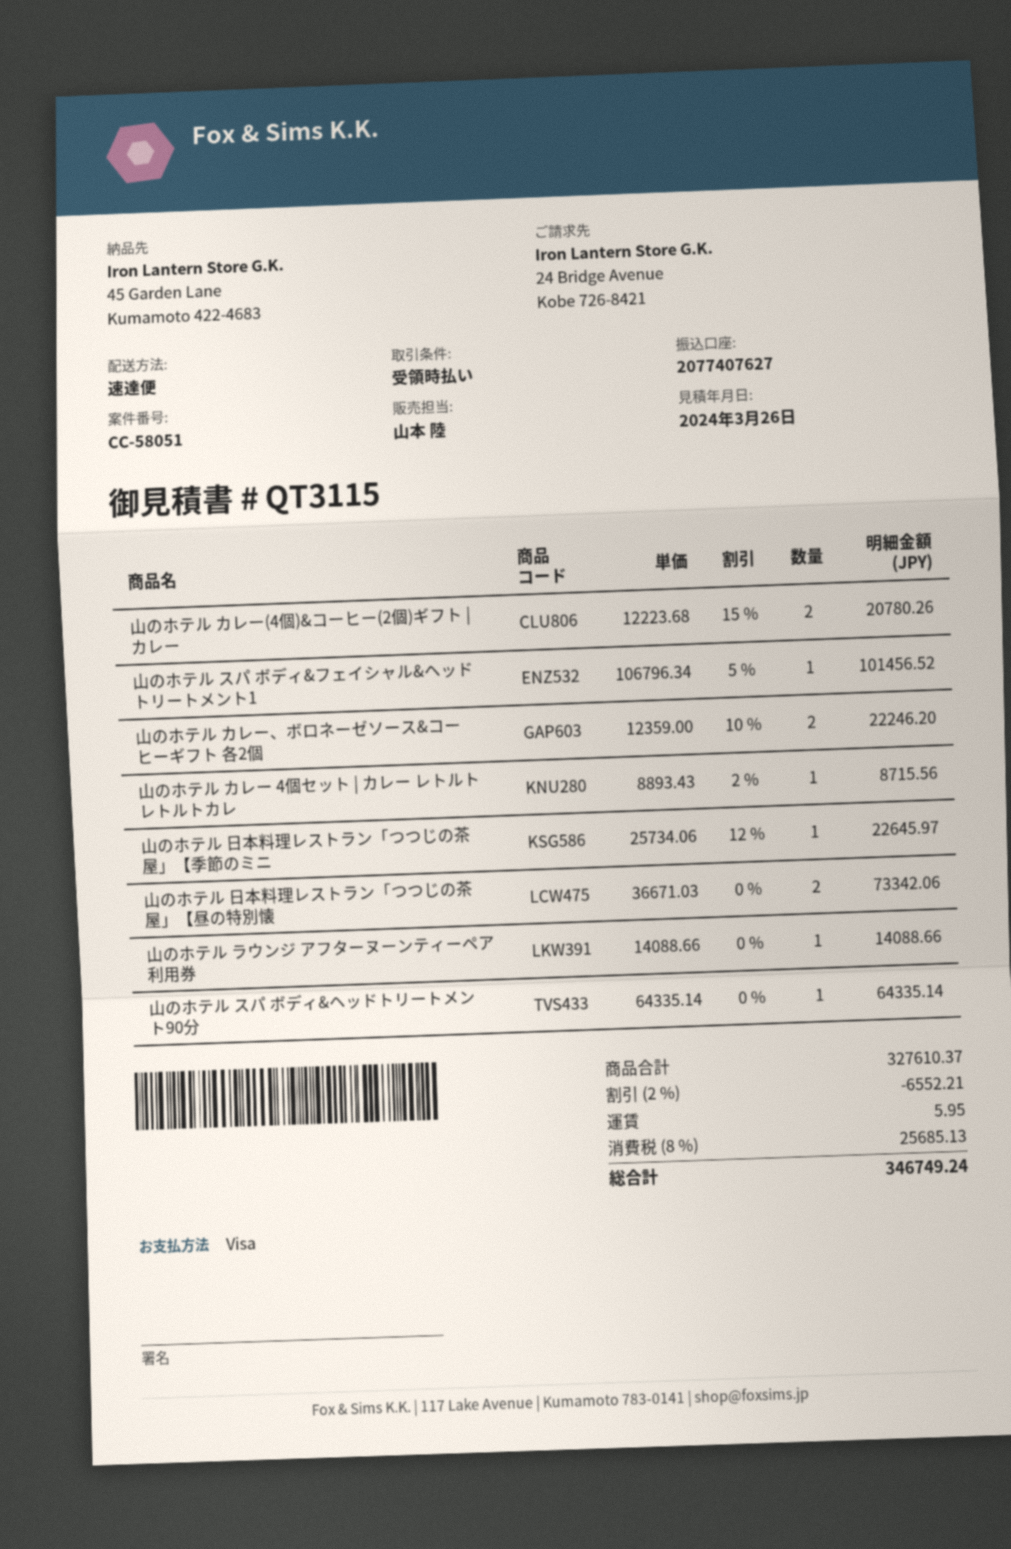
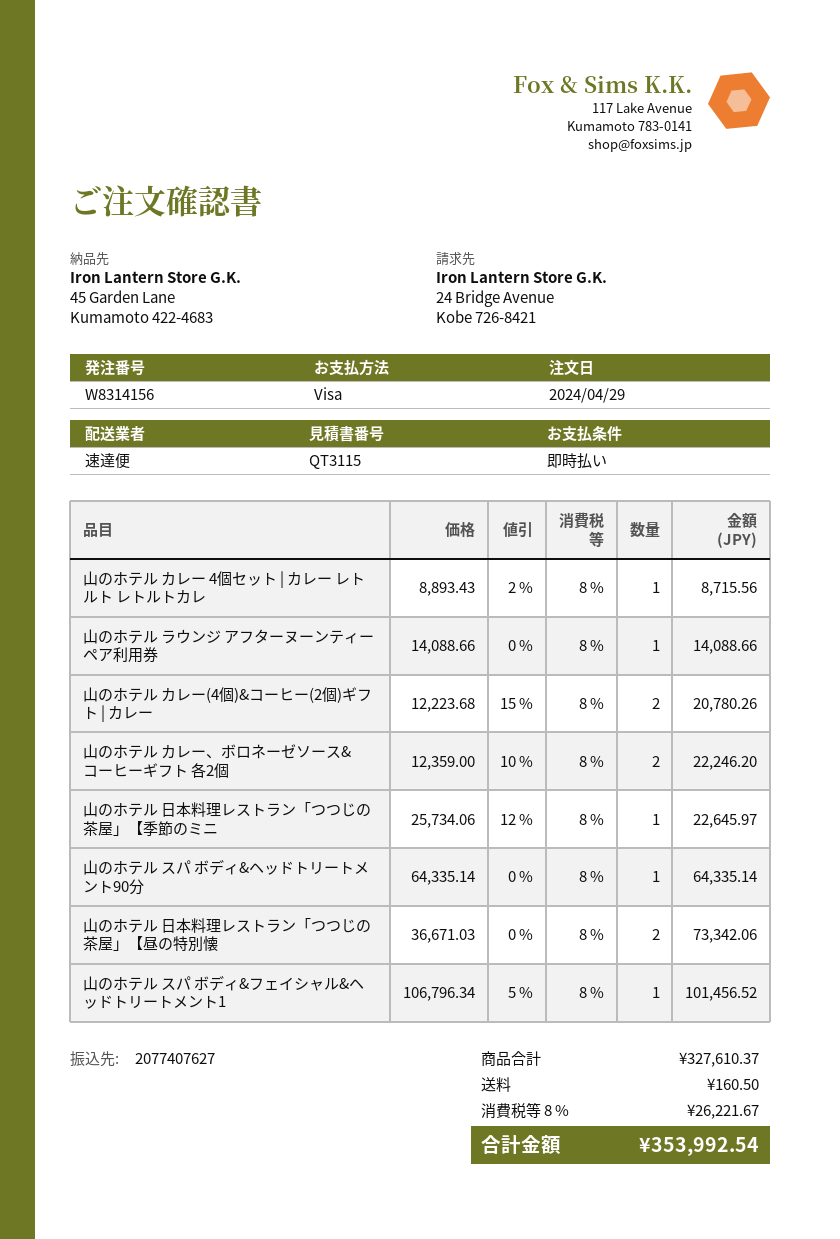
discount: 2% = 6552.21 -> none
shipping: 5.95 -> 160.50
tax: 8% = 25685.13 -> 8% = 26221.67
total: 346749.24 -> 353992.54

